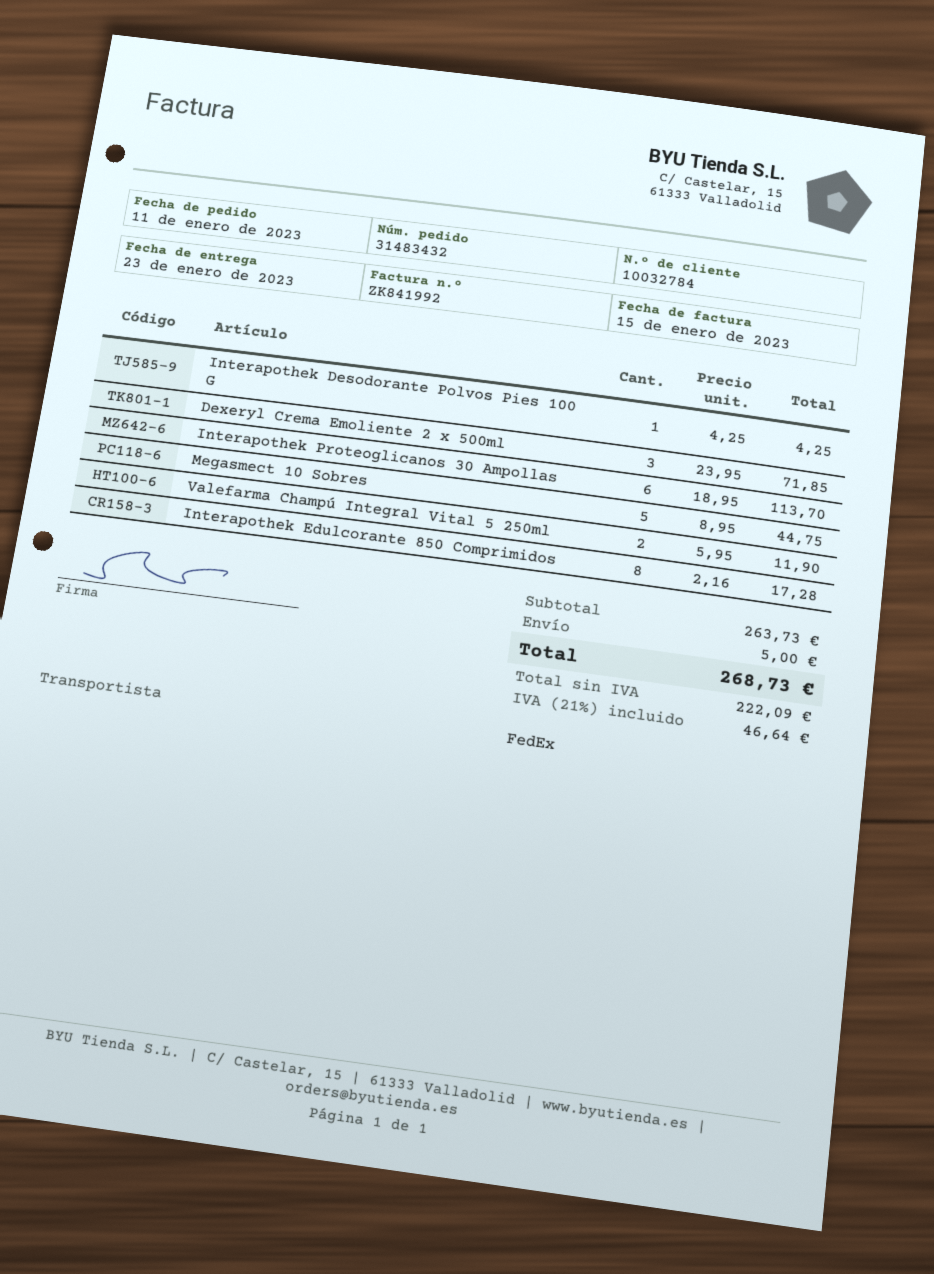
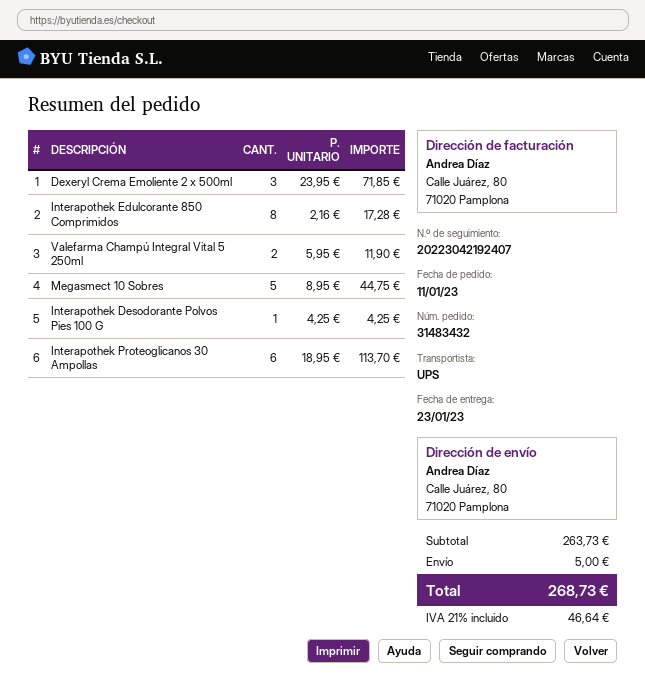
shipping method: FedEx -> UPS

